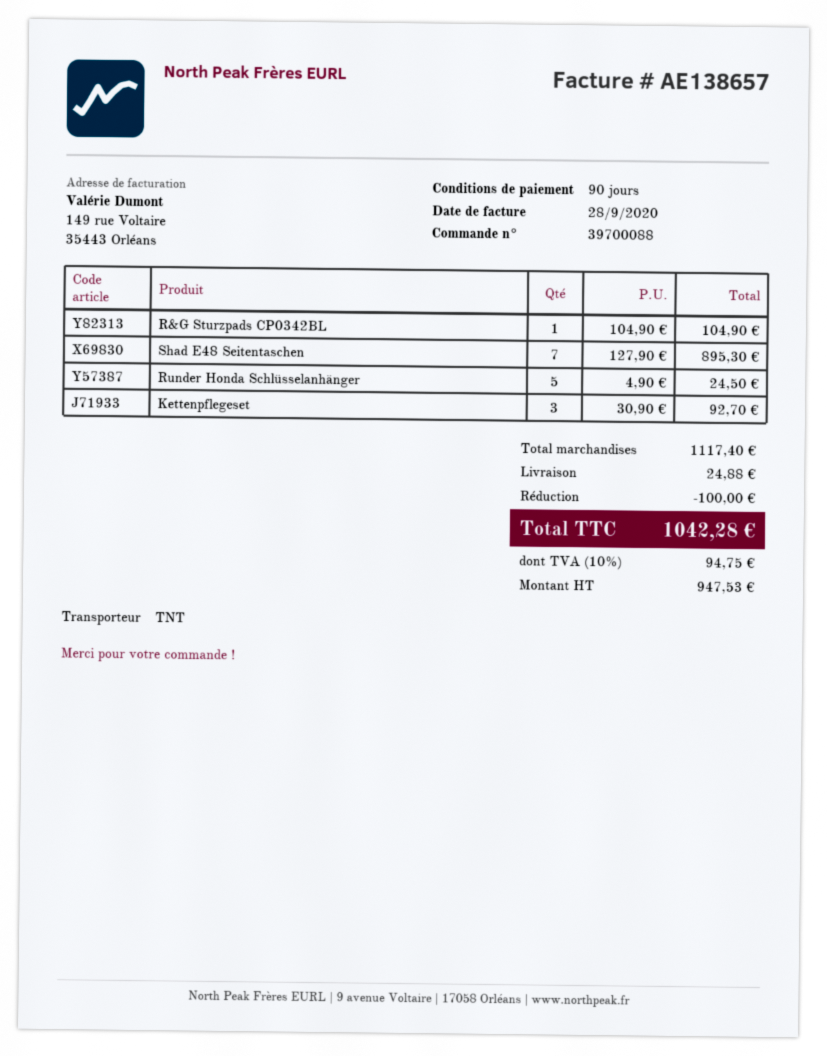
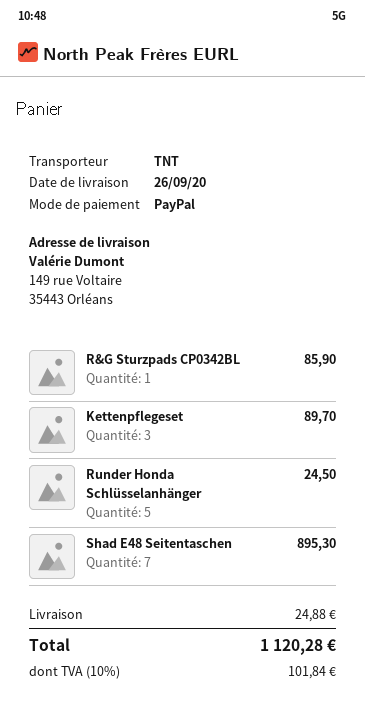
R&G Sturzpads CP0342BL: 1 for 104.90 -> 1 for 85.90
Kettenpflegeset: 3 for 92.70 -> 3 for 89.70
discount: 100.00 -> none
tax: 10% = 94.75 -> 10% = 101.84
total: 1042.28 -> 1120.28

